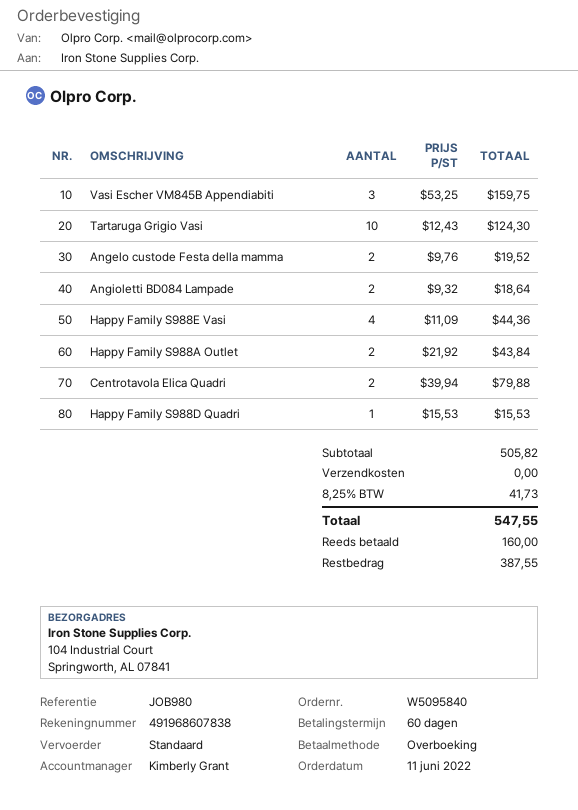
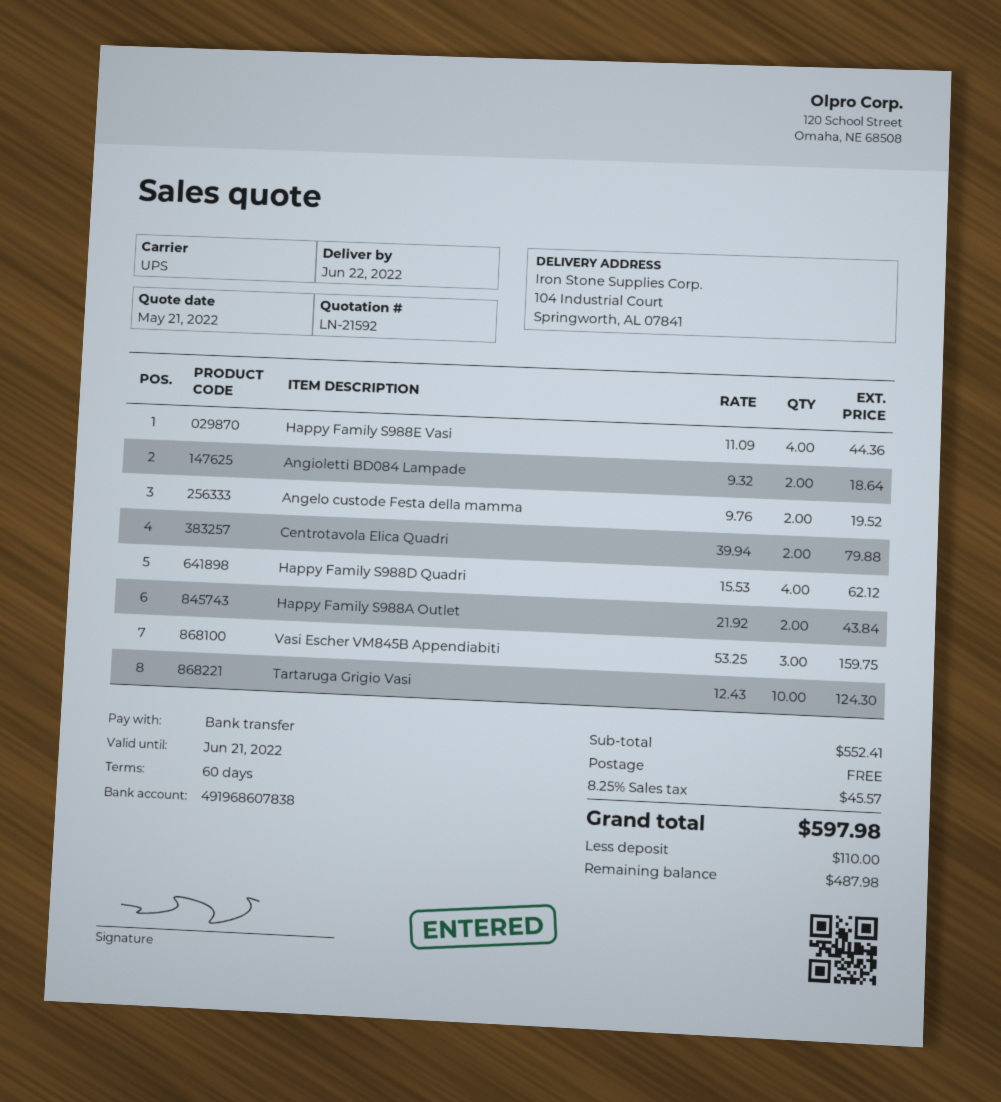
shipping method: standard -> UPS
Happy Family S988D Quadri: 1 x 15.53 = 15.53 -> 4 x 15.53 = 62.12
subtotal: 505.82 -> 552.41
tax: 8.25% = 41.73 -> 8.25% = 45.57
total: 547.55 -> 597.98
deposit: 160.00 -> 110.00
balance: 387.55 -> 487.98

